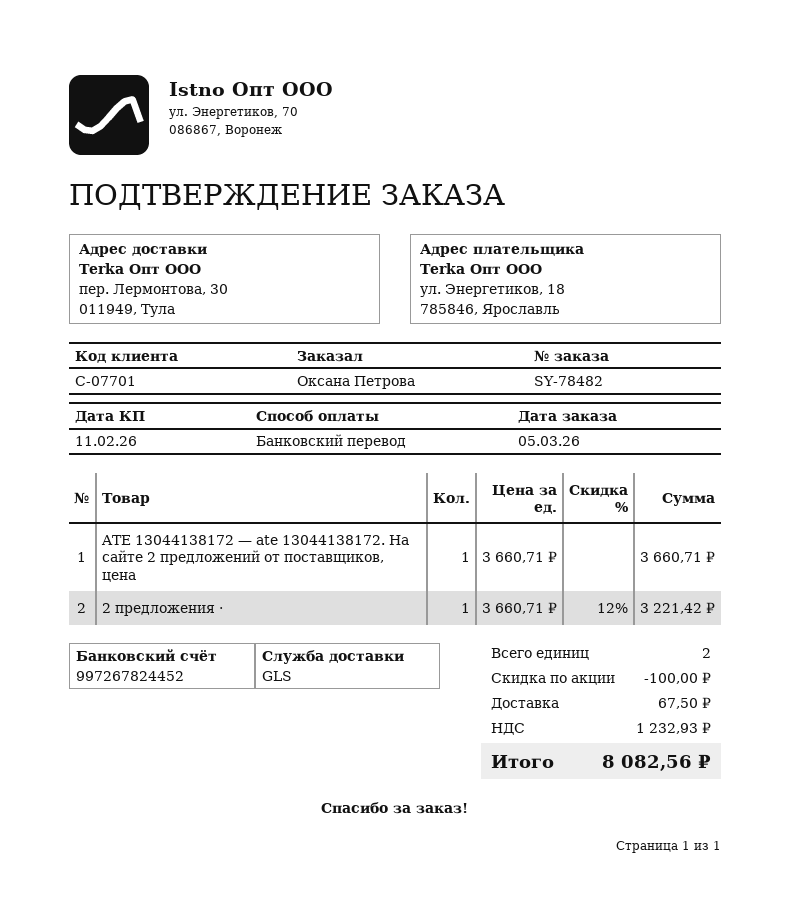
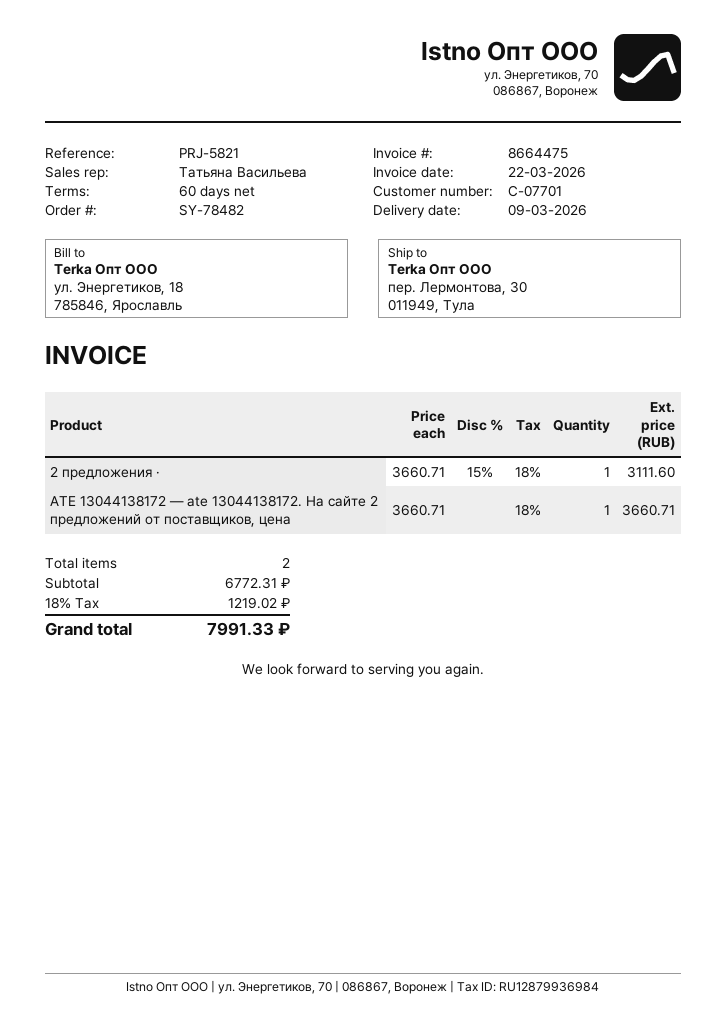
2 предложения ·: 1 x 3660.71 - 12% = 3221.42 -> 1 x 3660.71 - 15% = 3111.60
discount: 100.00 -> none
shipping: 67.50 -> none
tax: 1232.93 -> 1219.02
total: 8082.56 -> 7991.33

